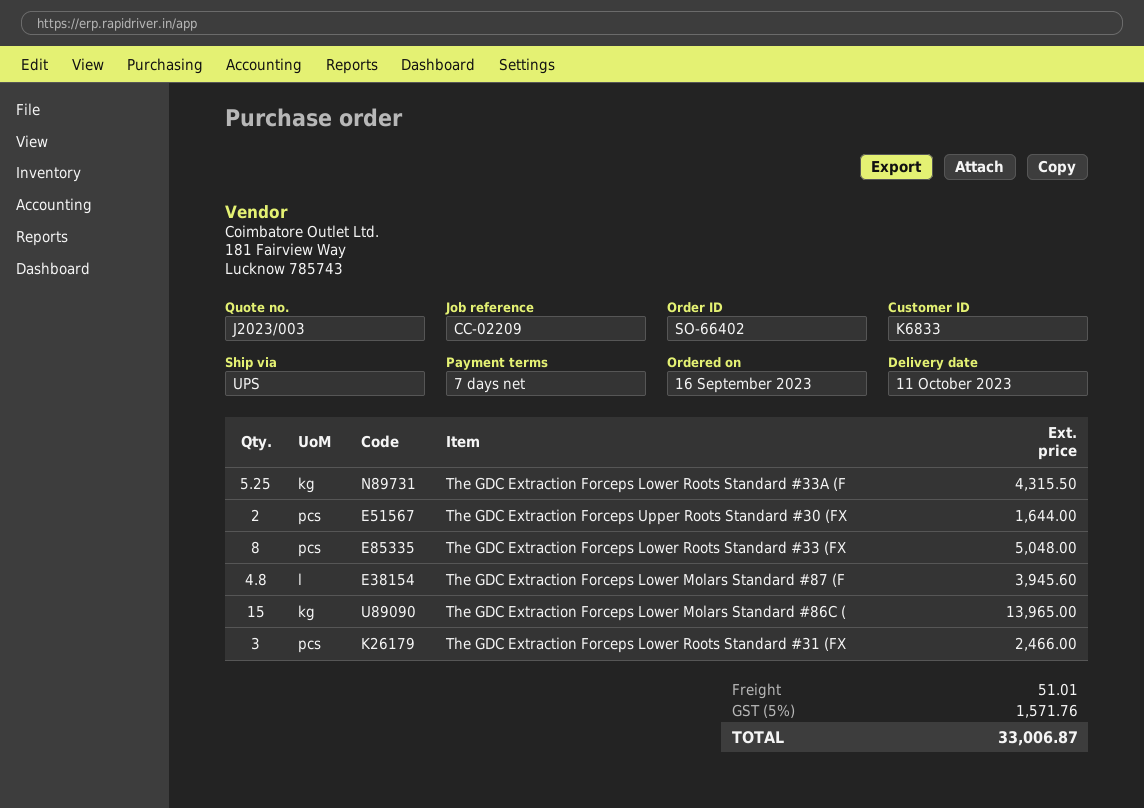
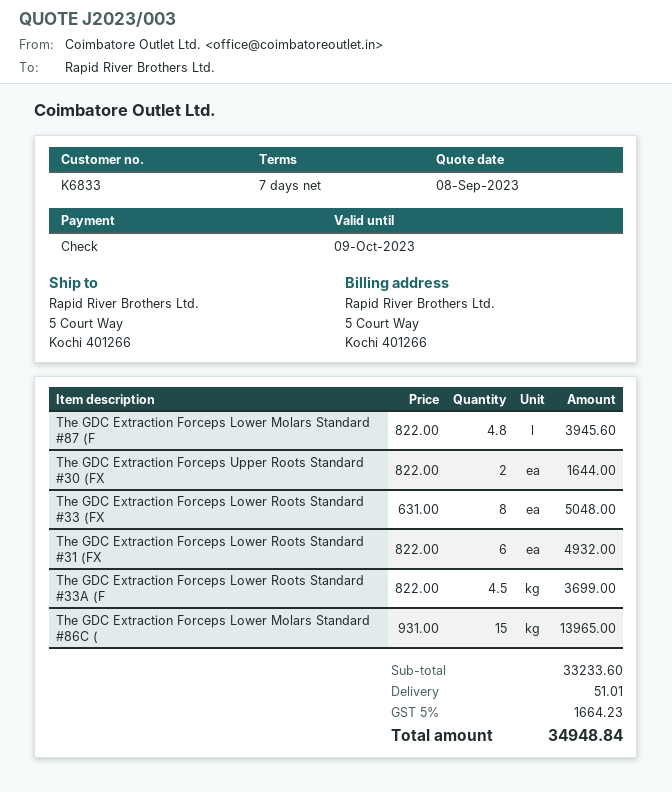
The GDC Extraction Forceps Lower Roots Standard #33A (F: 5.25 for 4315.50 -> 4.5 for 3699.00
The GDC Extraction Forceps Lower Roots Standard #31 (FX: 3 for 2466.00 -> 6 for 4932.00
tax: 5% = 1571.76 -> 5% = 1664.23
total: 33006.87 -> 34948.84

